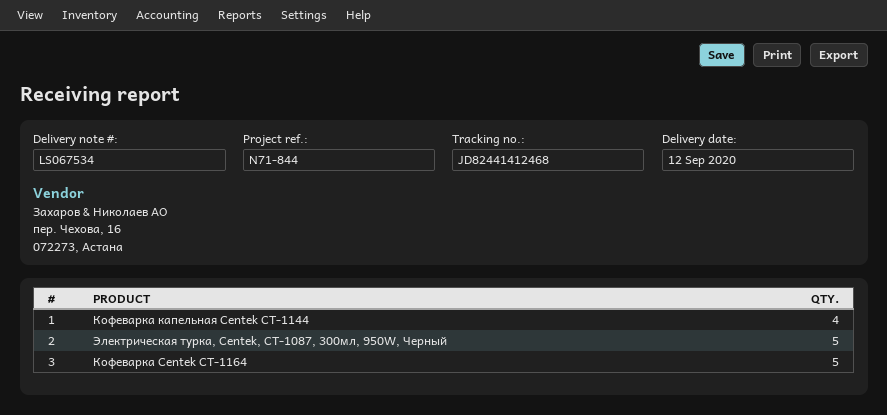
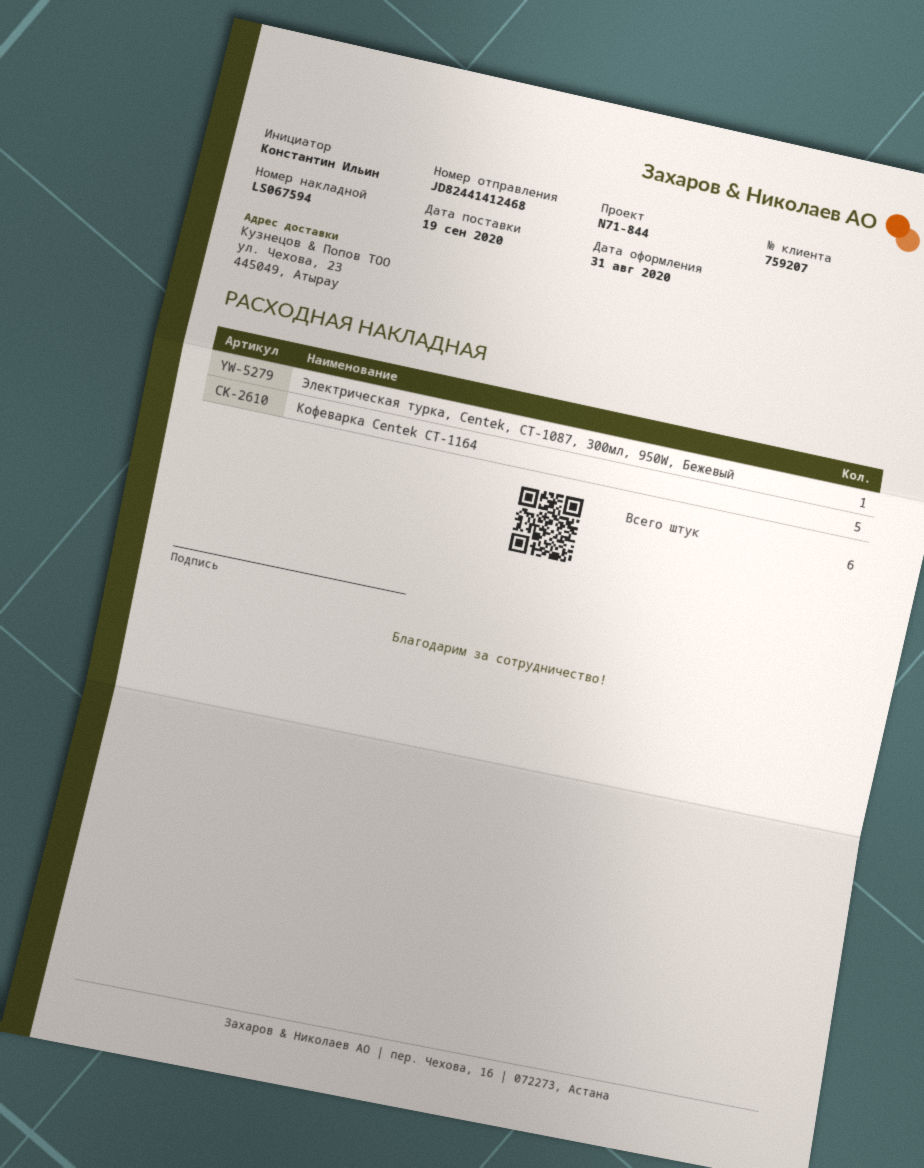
delivery note number: LS067534 -> LS067594
delivery date: 2020-09-12 -> 2020-09-19
Кофеварка капельная Centek CT-1144: 4 -> none
Электрическая турка, Centek, CT-1087, 300мл, 950W, Черный: 5 -> none
Электрическая турка, Centek, CT-1087, 300мл, 950W, Бежевый: none -> 1

